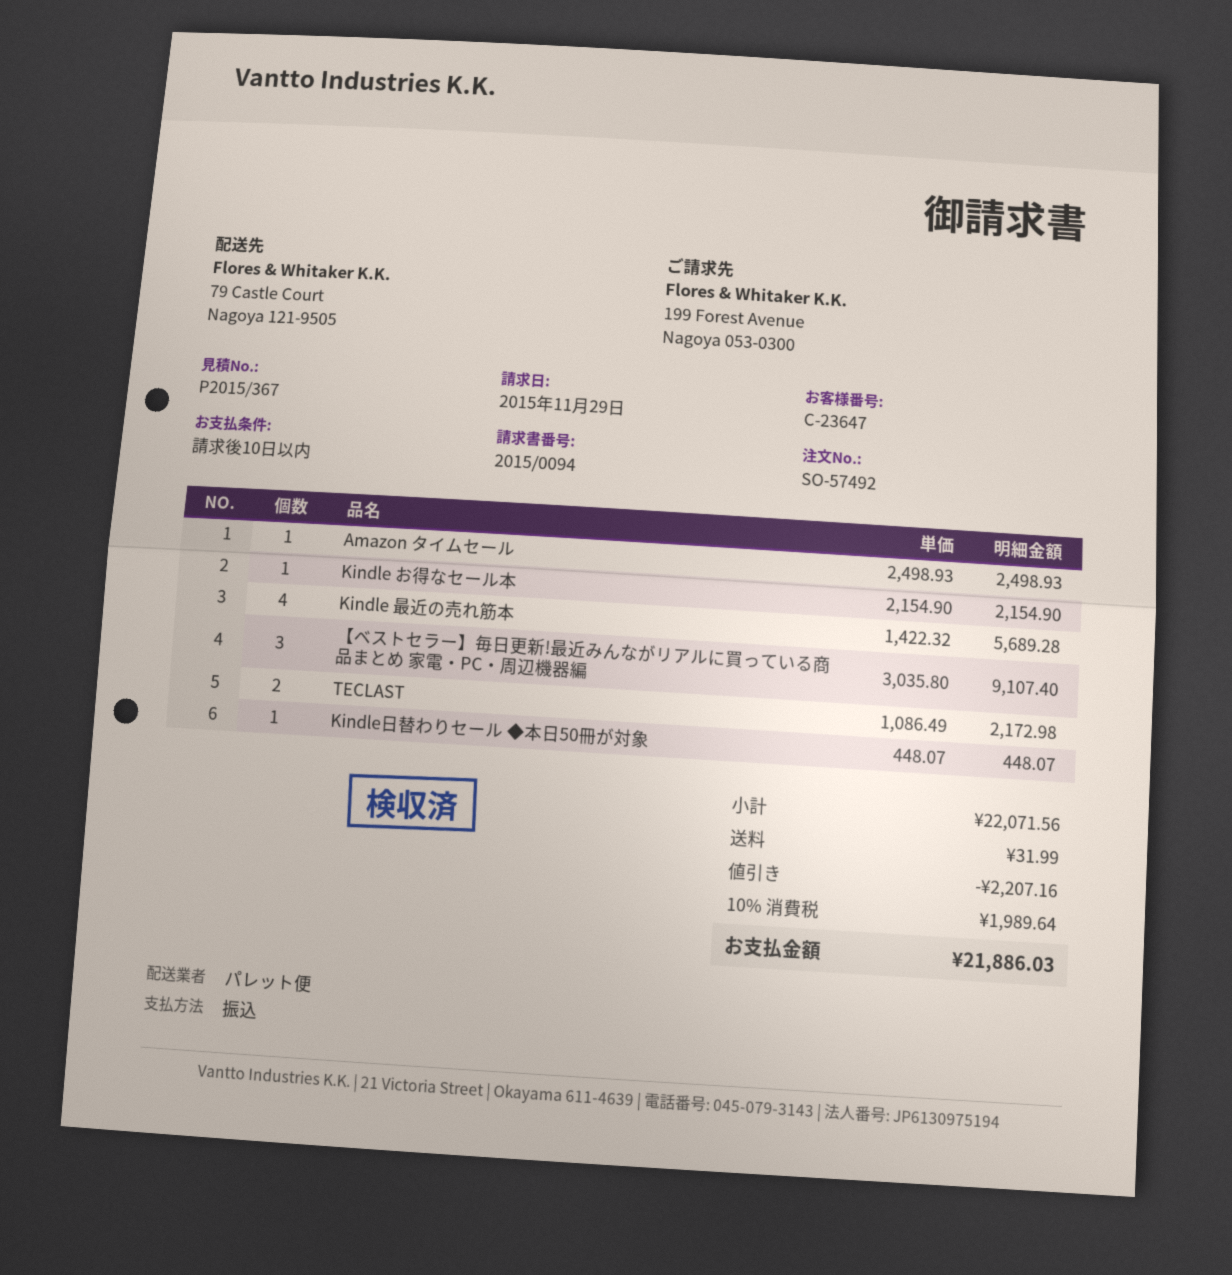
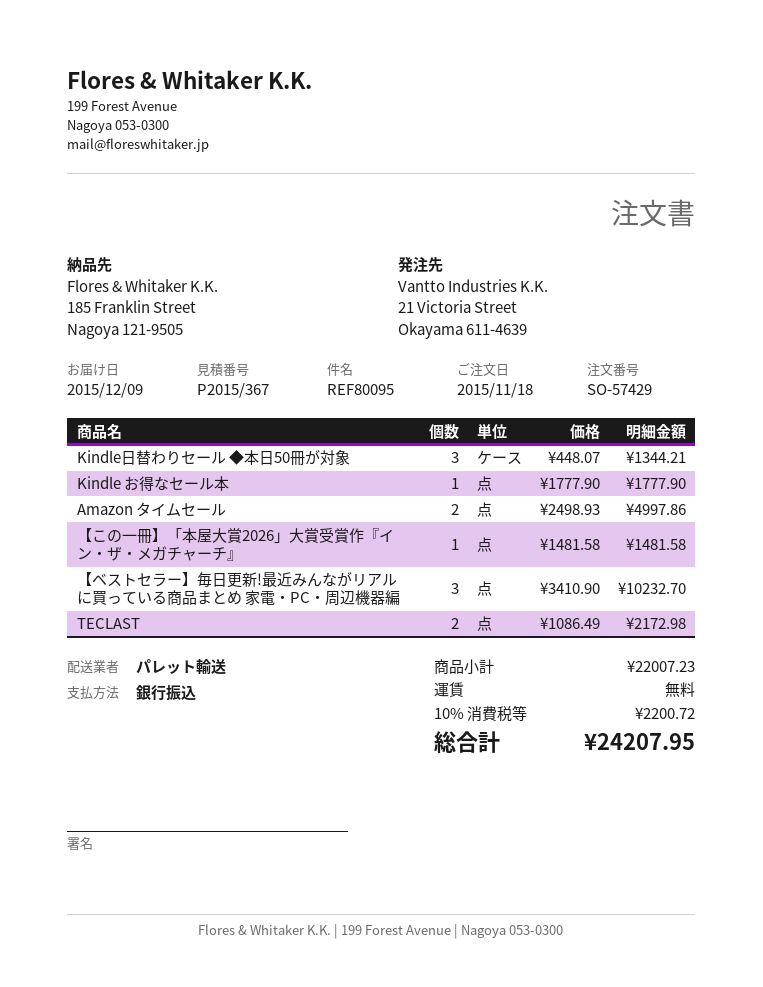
order number: SO-57492 -> SO-57429
ship to: 79 Castle Court, Nagoya 121-9505 -> 185 Franklin Street, Nagoya 121-9505
Amazon タイムセール: 1 x 2498.93 = 2498.93 -> 2 x 2498.93 = 4997.86
Kindle お得なセール本: 1 x 2154.90 = 2154.90 -> 1 x 1777.90 = 1777.90
Kindle 最近の売れ筋本: 4 x 1422.32 = 5689.28 -> none
【ベストセラー】毎日更新!最近みんながリアルに買っている商品まとめ 家電・PC・周辺機器編: 3 x 3035.80 = 9107.40 -> 3 x 3410.90 = 10232.70
Kindle日替わりセール ◆本日50冊が対象: 1 x 448.07 = 448.07 -> 3 x 448.07 = 1344.21
【この一冊】「本屋大賞2026」大賞受賞作『イン・ザ・メガチャーチ』: none -> 1 x 1481.58 = 1481.58
subtotal: 22071.56 -> 22007.23
discount: 2207.16 -> none
shipping: 31.99 -> 0.00
tax: 10% = 1989.64 -> 10% = 2200.72
total: 21886.03 -> 24207.95

